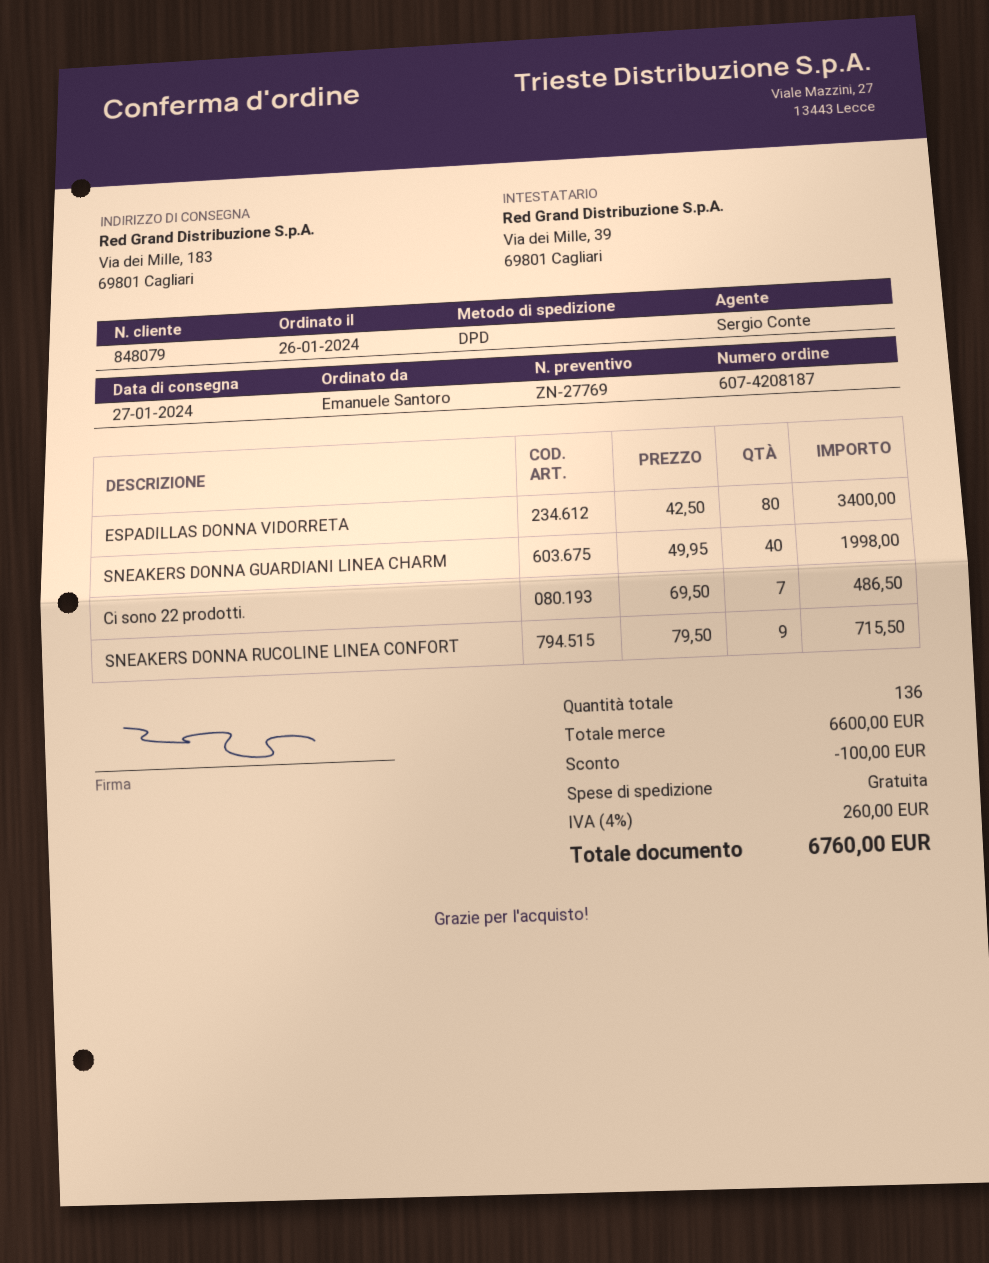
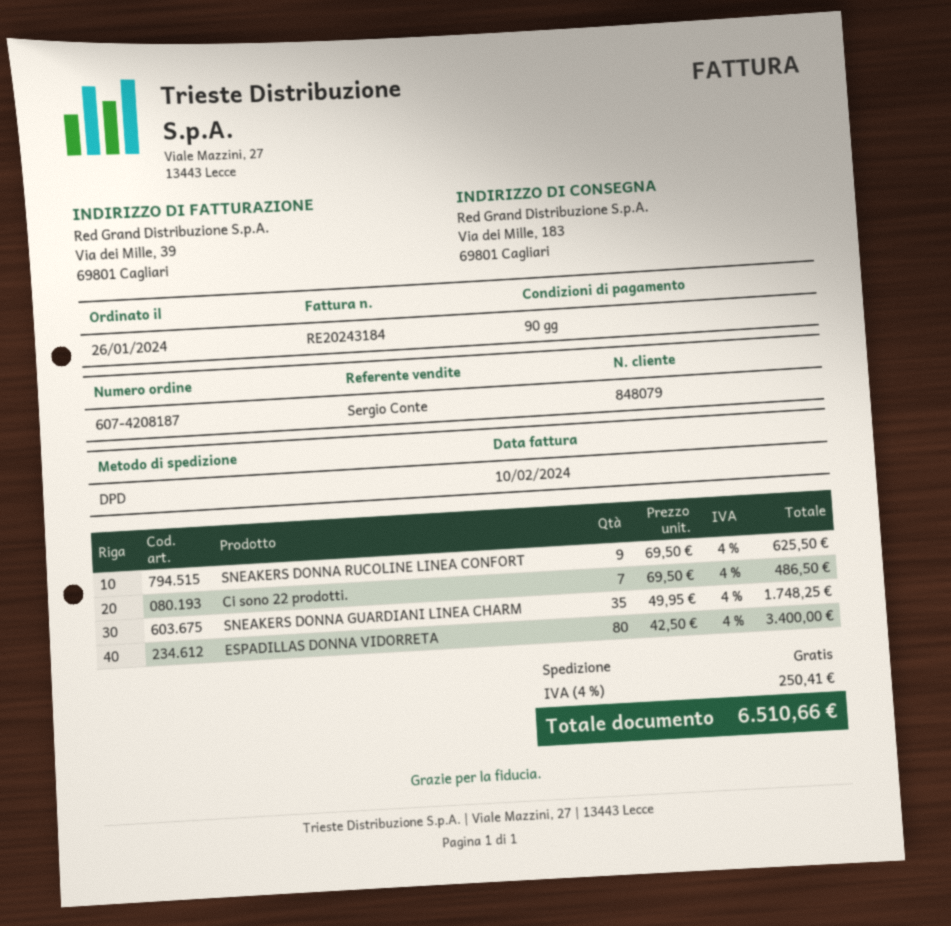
SNEAKERS DONNA GUARDIANI LINEA CHARM: 40 x 49.95 = 1998.00 -> 35 x 49.95 = 1748.25
SNEAKERS DONNA RUCOLINE LINEA CONFORT: 9 x 79.50 = 715.50 -> 9 x 69.50 = 625.50
discount: 100.00 -> none
tax: 4% = 260.00 -> 4% = 250.41
total: 6760.00 -> 6510.66

